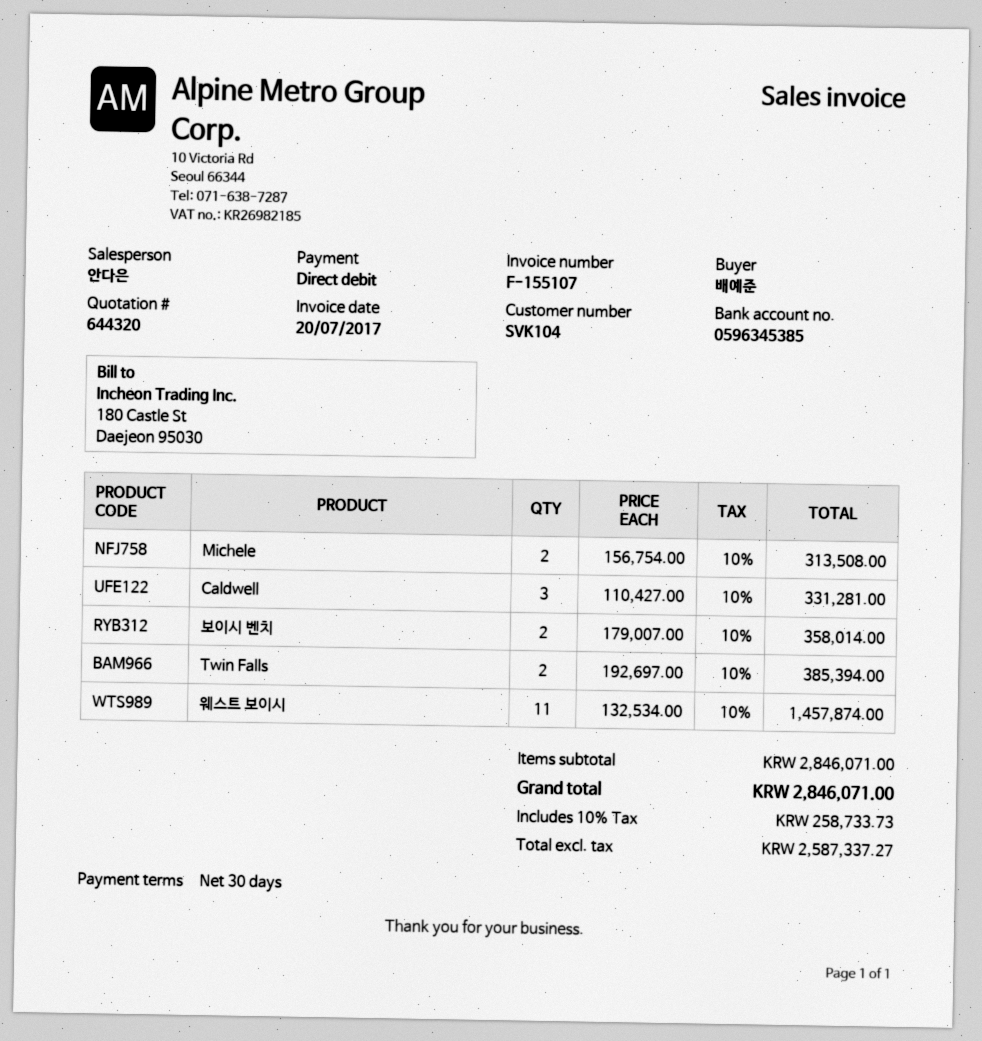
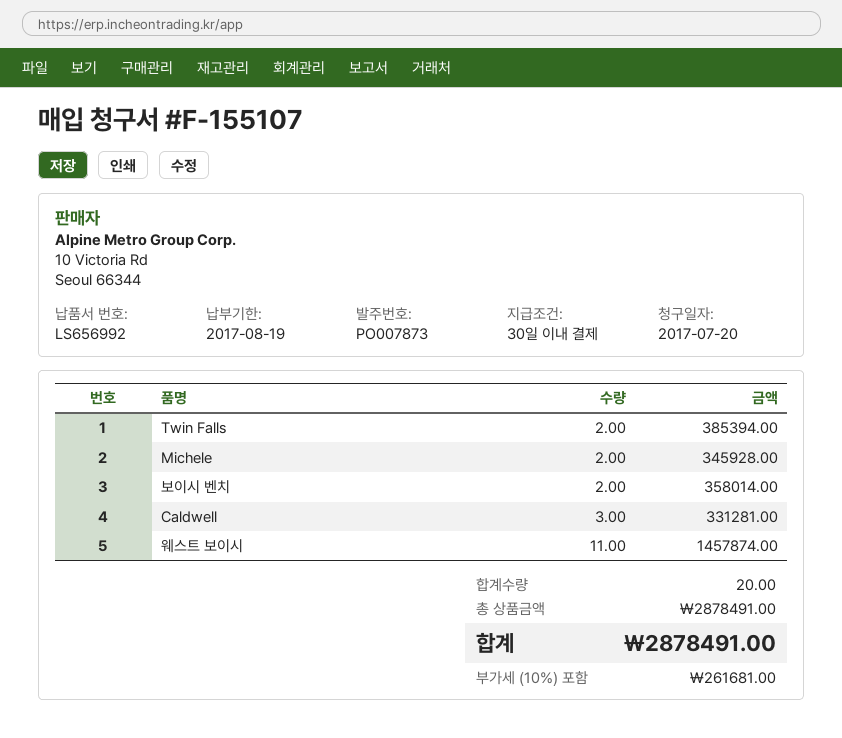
Michele: 2 for 313508.00 -> 2 for 345928.00
subtotal: 2846071.00 -> 2878491.00
tax: 10% = 258733.73 -> 10% = 261681.00
total: 2846071.00 -> 2878491.00

